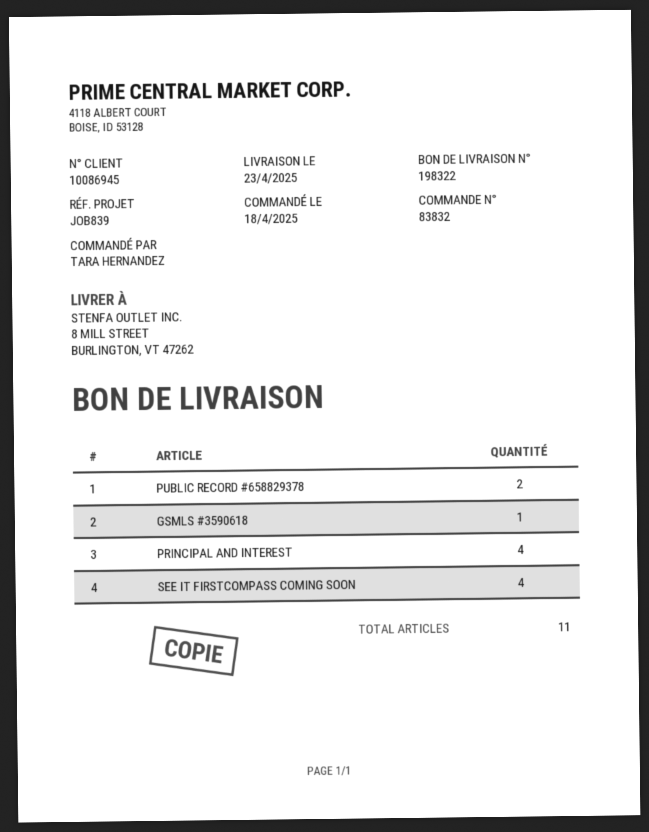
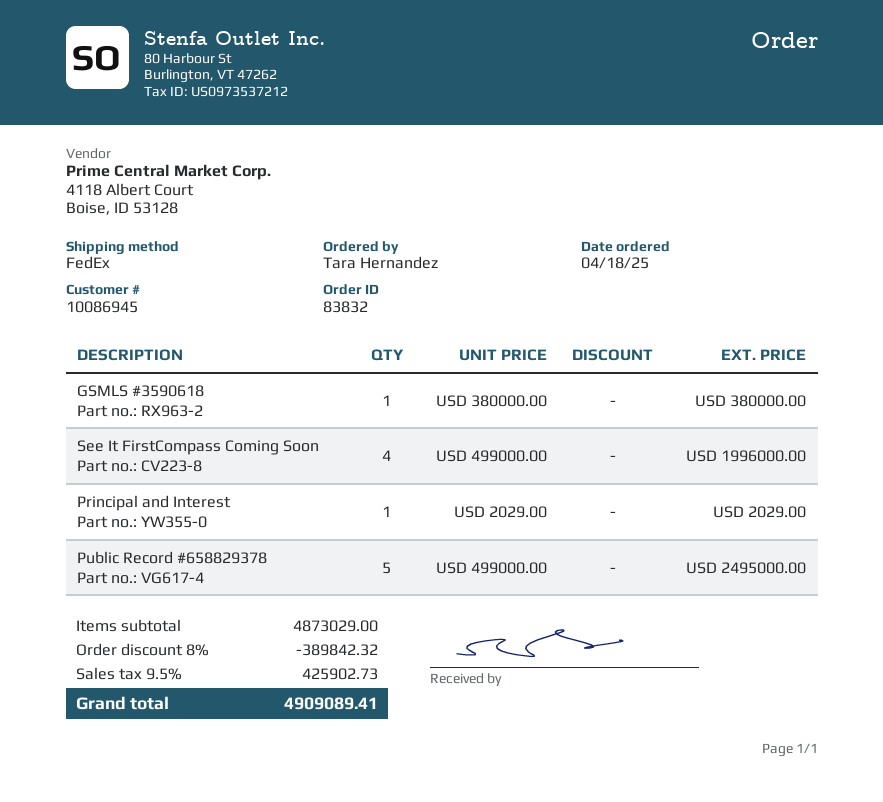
PUBLIC RECORD #658829378: 2 -> 5
PRINCIPAL AND INTEREST: 4 -> 1

